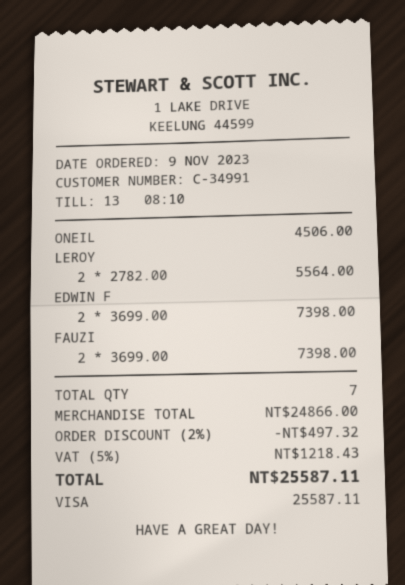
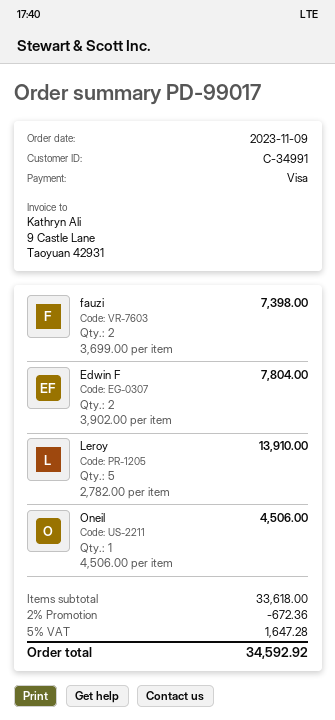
LEROY: 2 x 2782.00 = 5564.00 -> 5 x 2782.00 = 13910.00
EDWIN F: 2 x 3699.00 = 7398.00 -> 2 x 3902.00 = 7804.00
subtotal: 24866.00 -> 33618.00
discount: 2% = 497.32 -> 2% = 672.36
tax: 5% = 1218.43 -> 5% = 1647.28
total: 25587.11 -> 34592.92

